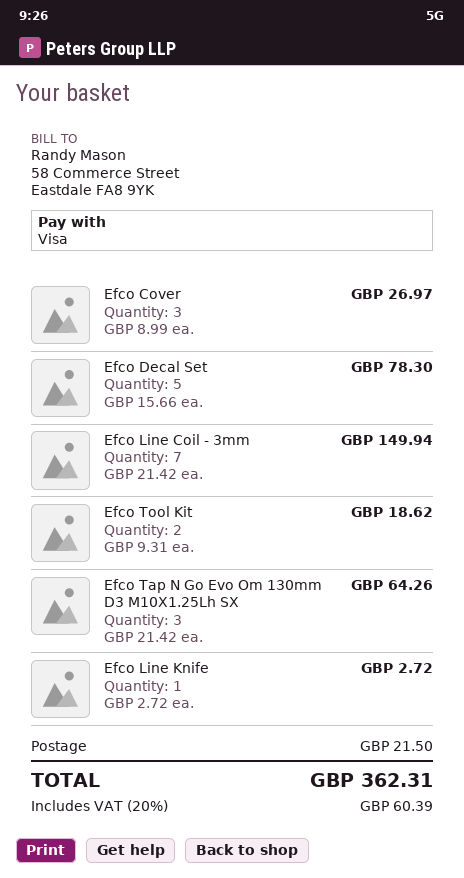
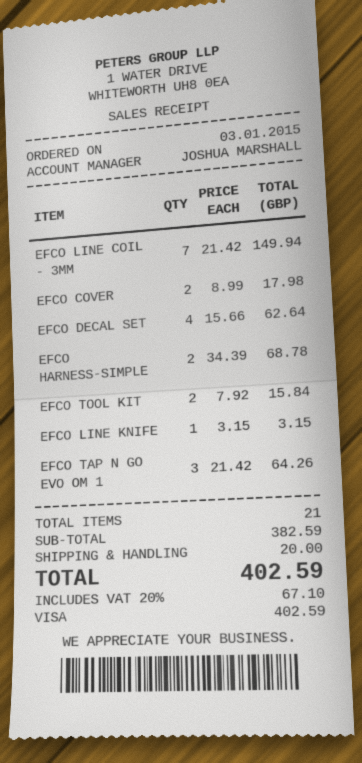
Efco Cover: 3 x 8.99 = 26.97 -> 2 x 8.99 = 17.98
Efco Decal Set: 5 x 15.66 = 78.30 -> 4 x 15.66 = 62.64
Efco Tool Kit: 2 x 9.31 = 18.62 -> 2 x 7.92 = 15.84
Efco Line Knife: 1 x 2.72 = 2.72 -> 1 x 3.15 = 3.15
EFCO HARNESS-SIMPLE: none -> 2 x 34.39 = 68.78
shipping: 21.50 -> 20.00
tax: 20% = 60.39 -> 20% = 67.10
total: 362.31 -> 402.59

